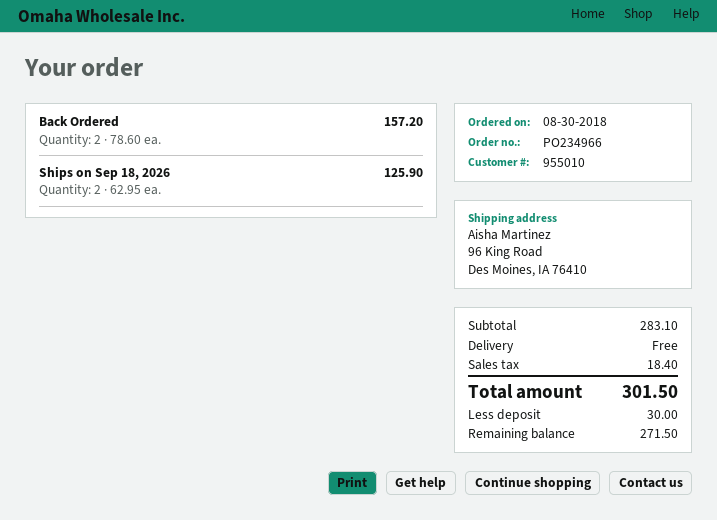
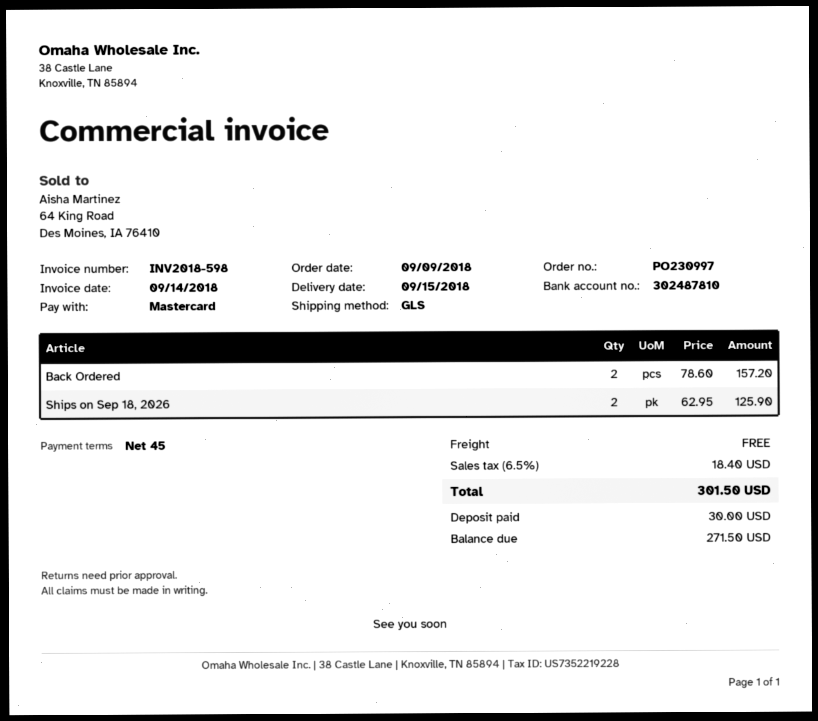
order number: PO234966 -> PO230997
order date: 2018-08-30 -> 2018-09-09

